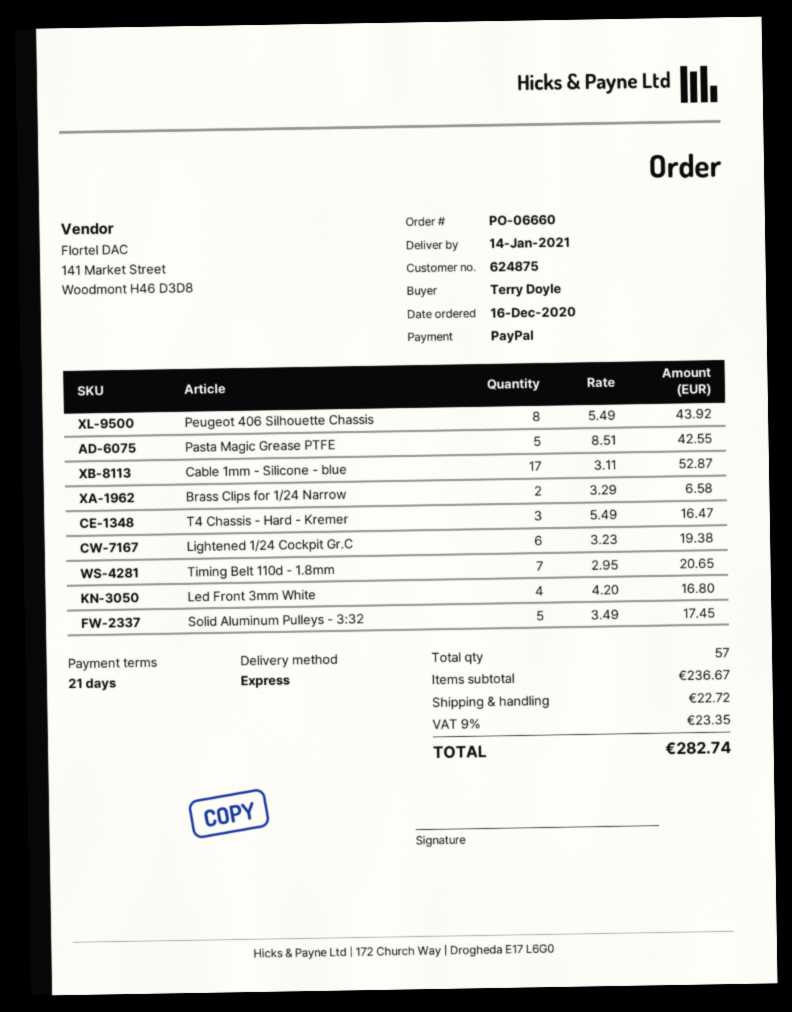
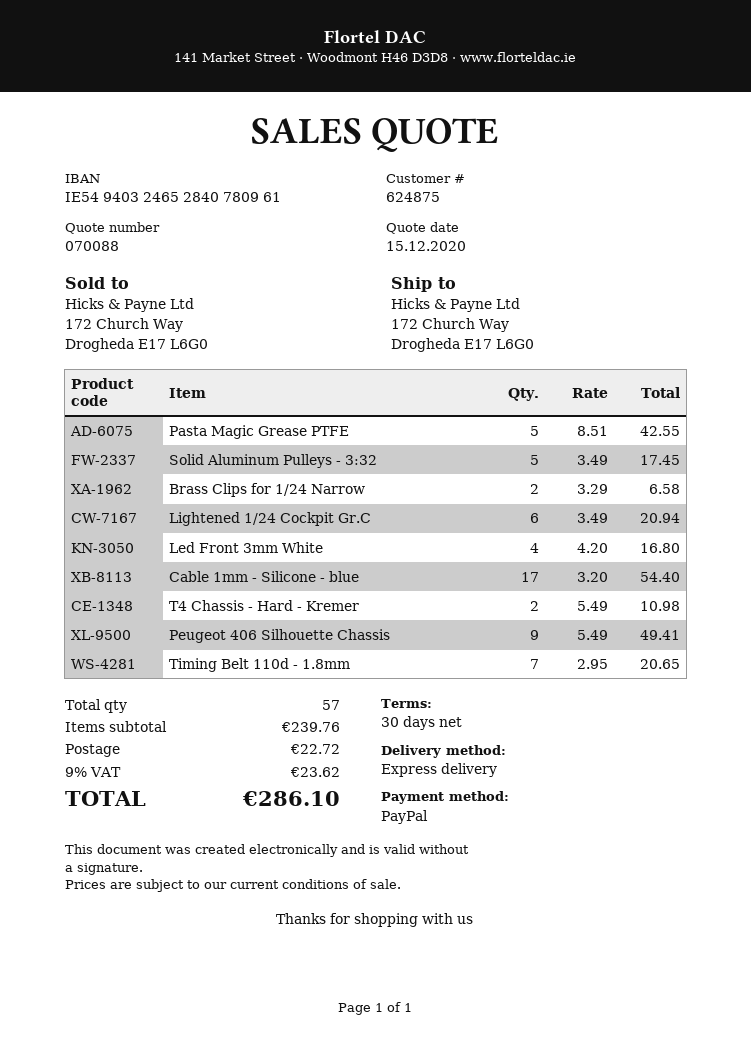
payment terms: 21 days -> 30 days
Peugeot 406 Silhouette Chassis: 8 x 5.49 = 43.92 -> 9 x 5.49 = 49.41
Cable 1mm - Silicone - blue: 17 x 3.11 = 52.87 -> 17 x 3.20 = 54.40
T4 Chassis - Hard - Kremer: 3 x 5.49 = 16.47 -> 2 x 5.49 = 10.98
Lightened 1/24 Cockpit Gr.C: 6 x 3.23 = 19.38 -> 6 x 3.49 = 20.94
subtotal: 236.67 -> 239.76
tax: 9% = 23.35 -> 9% = 23.62
total: 282.74 -> 286.10

